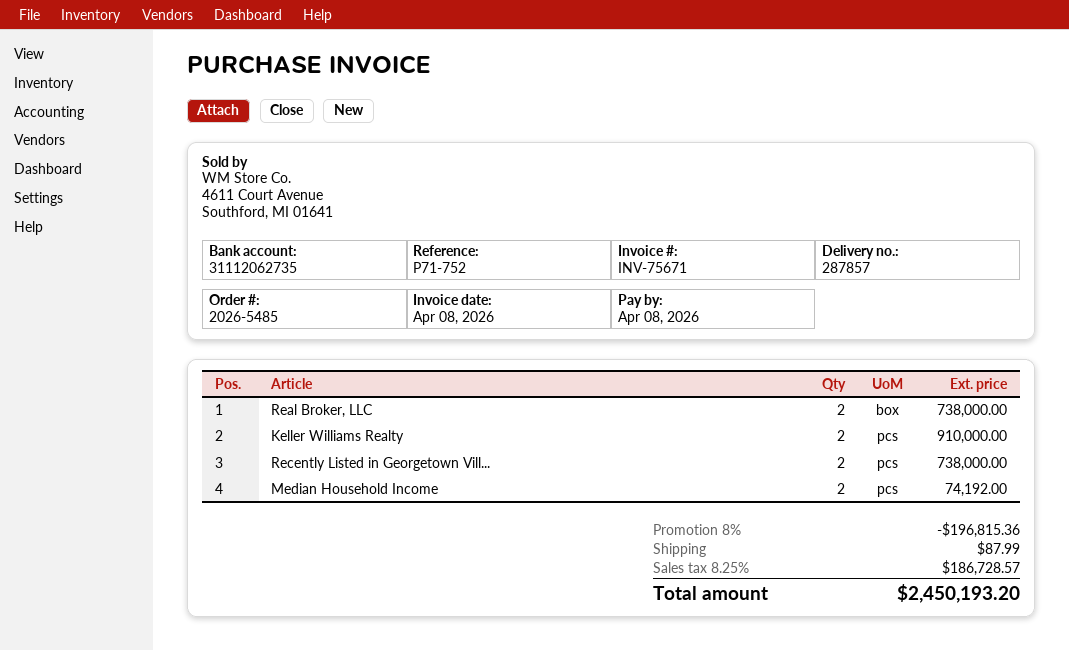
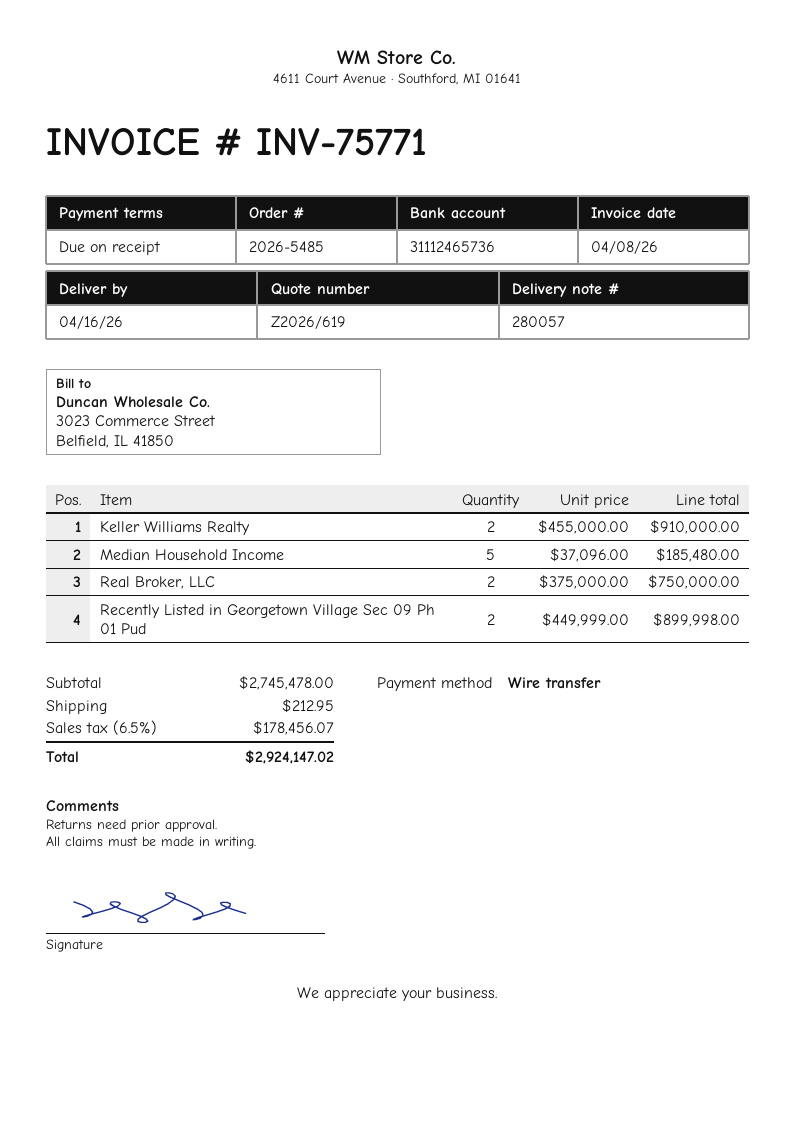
delivery note number: 287857 -> 280057
invoice number: INV-75671 -> INV-75771
bank account: 31112062735 -> 31112465736
Real Broker, LLC: 2 for 738000.00 -> 2 for 750000.00
Recently Listed in Georgetown Vill...: 2 for 738000.00 -> 2 for 899998.00
Median Household Income: 2 for 74192.00 -> 5 for 185480.00
discount: 8% = 196815.36 -> none
shipping: 87.99 -> 212.95
tax: 8.25% = 186728.57 -> 6.5% = 178456.07
total: 2450193.20 -> 2924147.02

